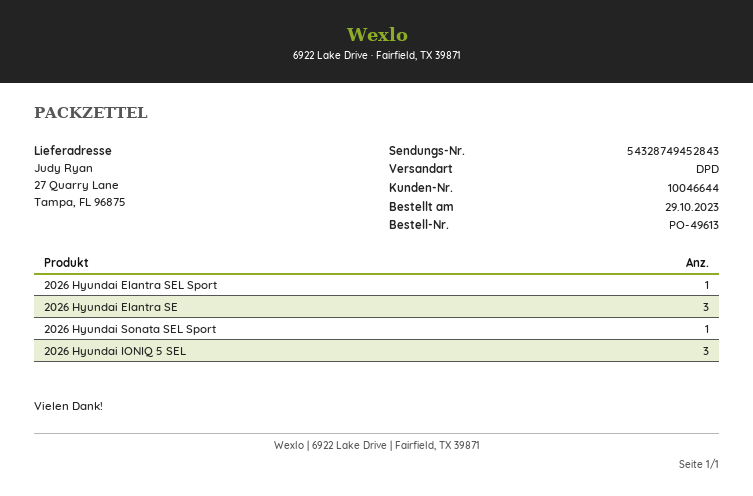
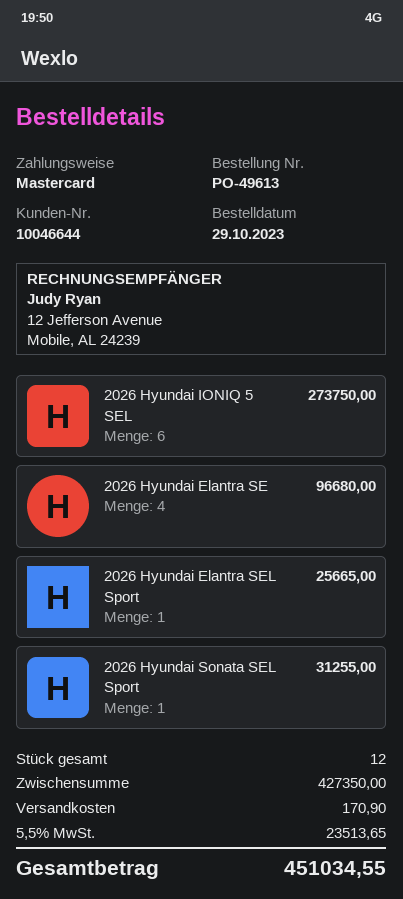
2026 Hyundai Elantra SE: 3 -> 4
2026 Hyundai IONIQ 5 SEL: 3 -> 6

